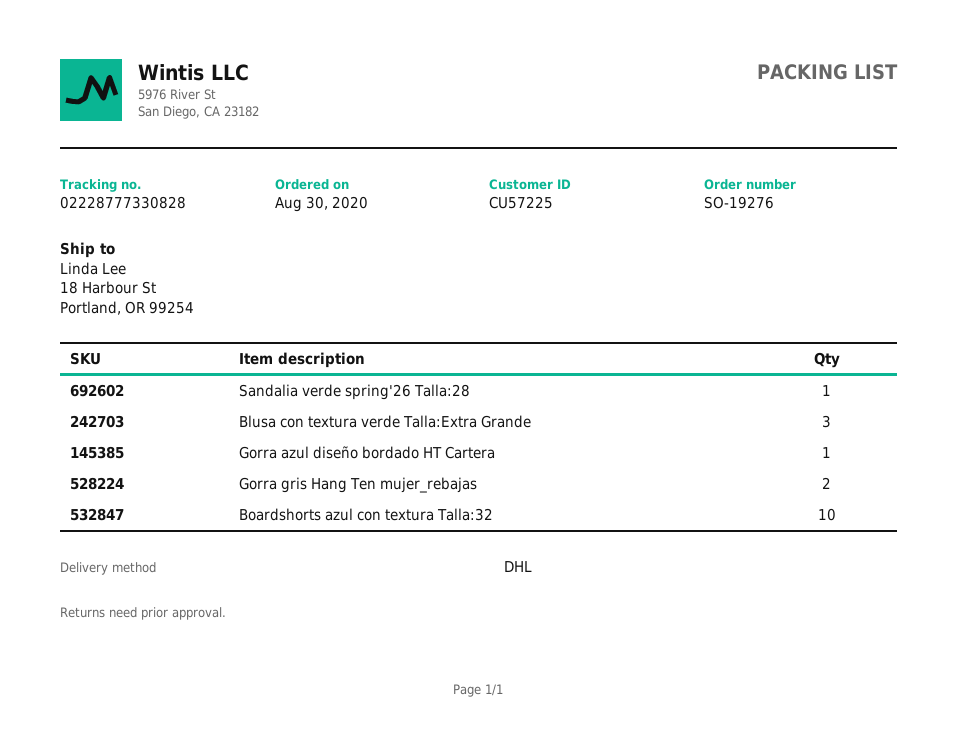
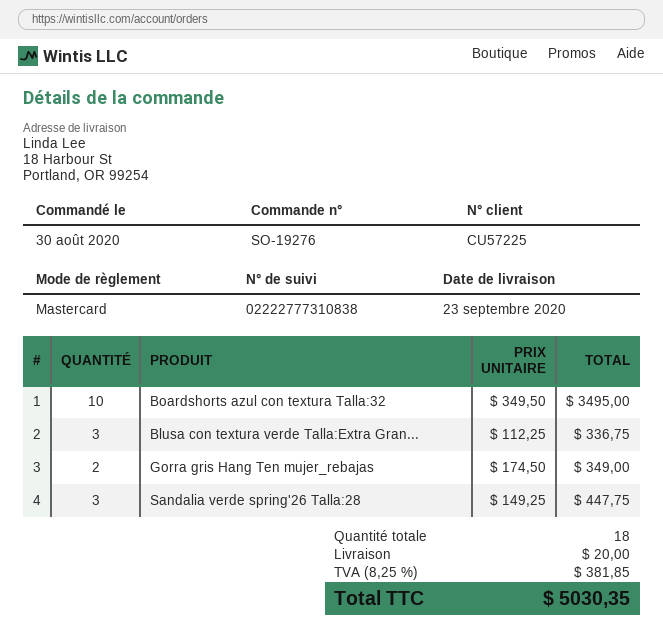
tracking number: 02228777330828 -> 02222777310838
Sandalia verde spring'26 Talla:28: 1 -> 3
Gorra azul diseño bordado HT Cartera: 1 -> none

